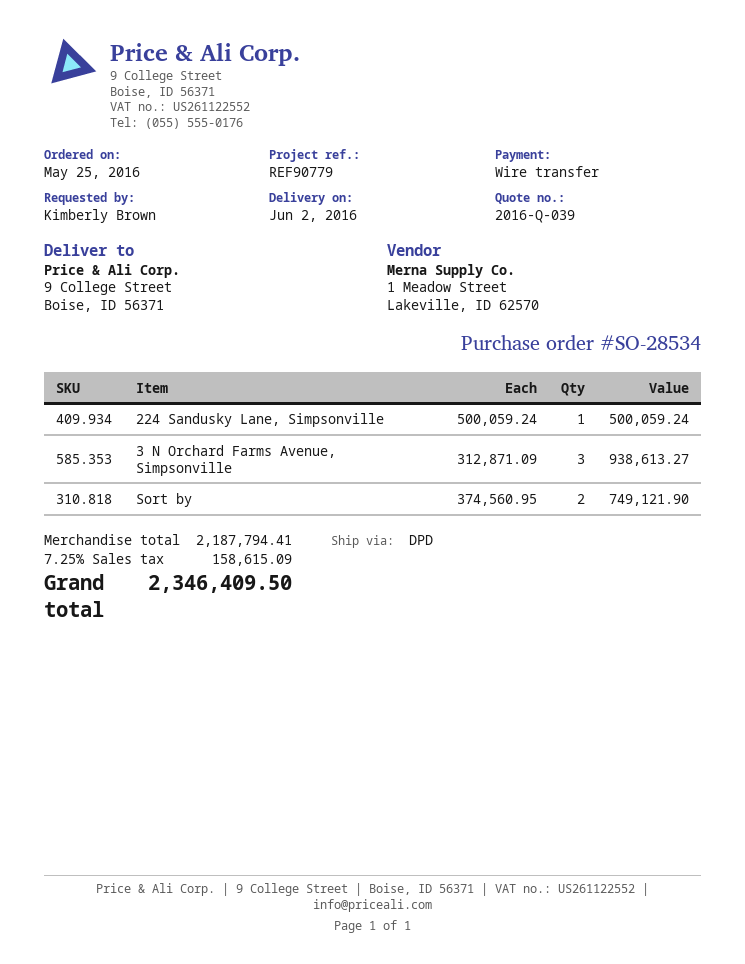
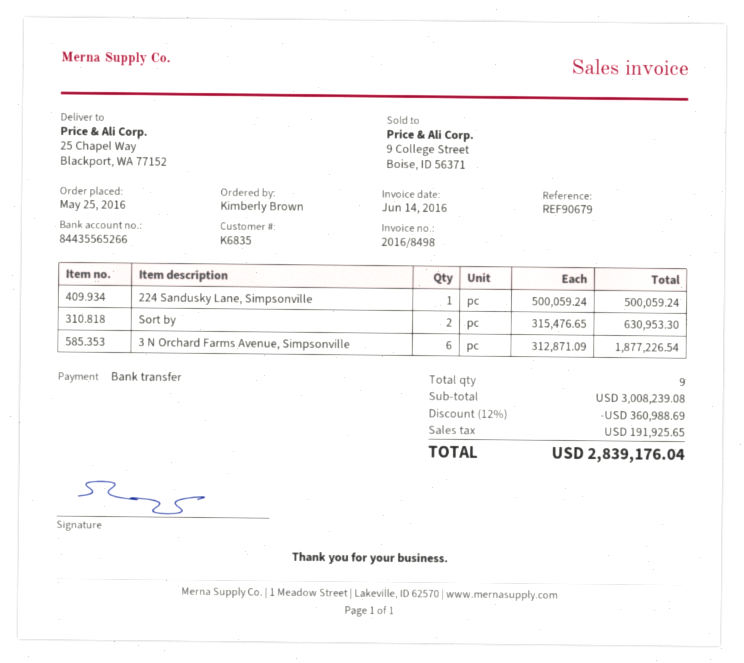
reference: REF90779 -> REF90679
ship to: 9 College Street, Boise, ID 56371 -> 25 Chapel Way, Blackport, WA 77152
3 N Orchard Farms Avenue, Simpsonville: 3 x 312871.09 = 938613.27 -> 6 x 312871.09 = 1877226.54
Sort by: 2 x 374560.95 = 749121.90 -> 2 x 315476.65 = 630953.30
subtotal: 2187794.41 -> 3008239.08
discount: none -> 12% = 360988.69
tax: 158615.09 -> 191925.65
total: 2346409.50 -> 2839176.04

